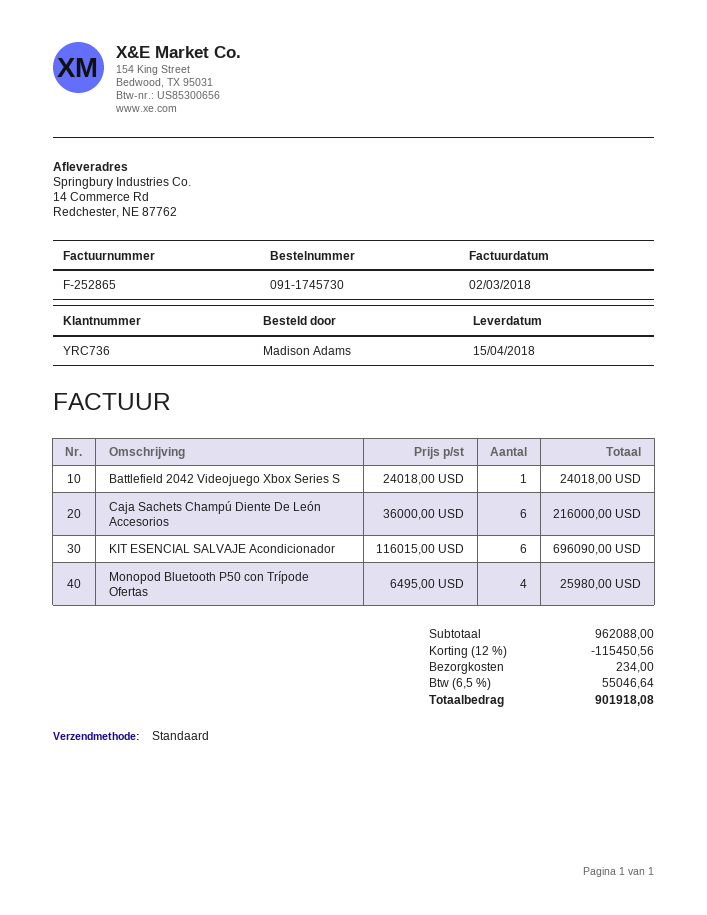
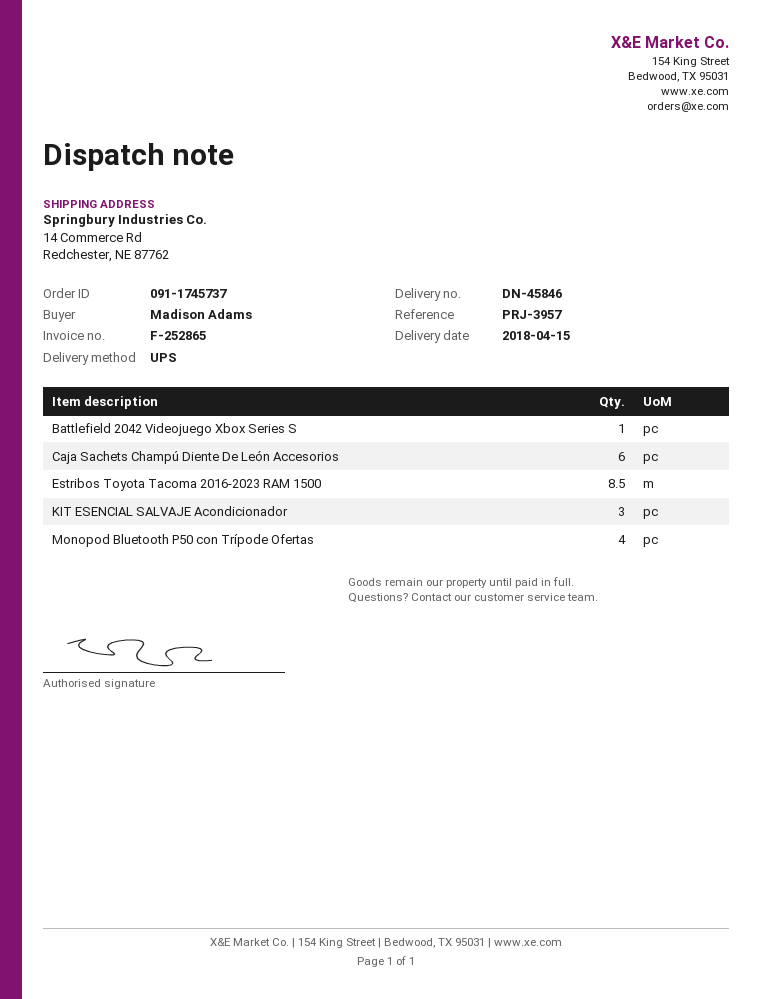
order number: 091-1745730 -> 091-1745737
shipping method: standard -> UPS
KIT ESENCIAL SALVAJE Acondicionador: 6 -> 3
Estribos Toyota Tacoma 2016-2023 RAM 1500: none -> 8.5

